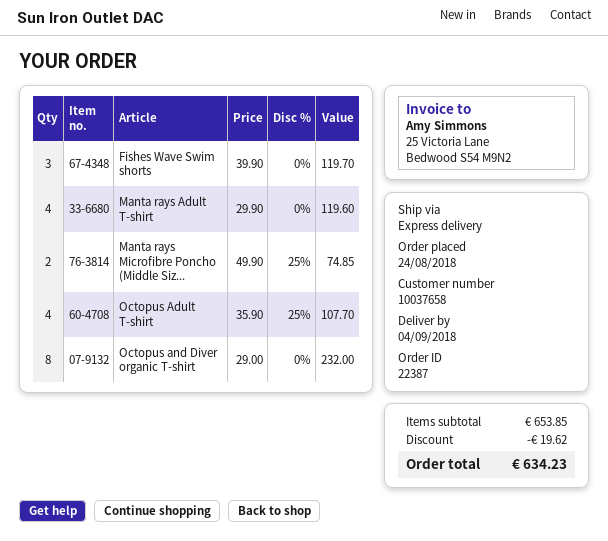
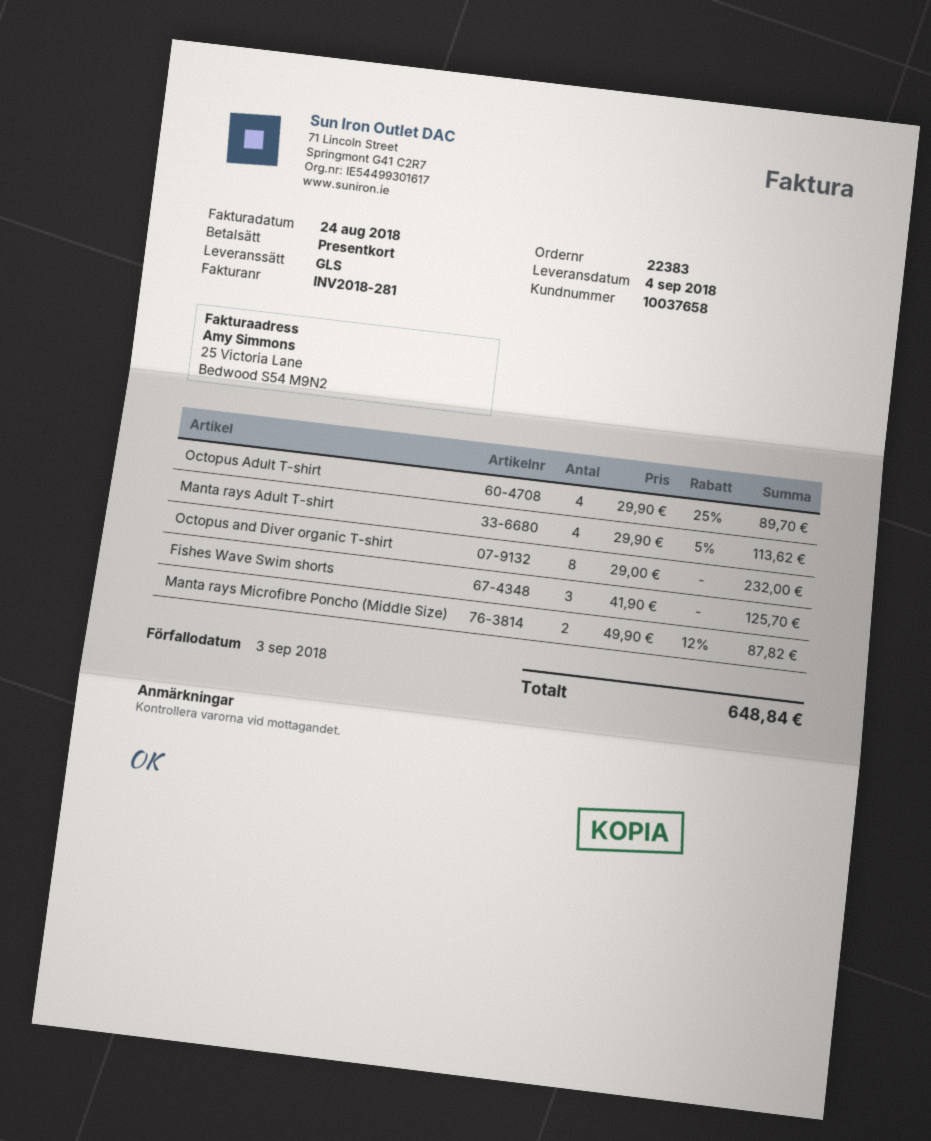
order number: 22387 -> 22383
shipping method: express -> GLS
Fishes Wave Swim shorts: 3 x 39.90 = 119.70 -> 3 x 41.90 = 125.70
Manta rays Adult T-shirt: 4 x 29.90 = 119.60 -> 4 x 29.90 - 5% = 113.62
Manta rays Microfibre Poncho (Middle Siz...: 2 x 49.90 - 25% = 74.85 -> 2 x 49.90 - 12% = 87.82
Octopus Adult T-shirt: 4 x 35.90 - 25% = 107.70 -> 4 x 29.90 - 25% = 89.70
discount: 19.62 -> none
total: 634.23 -> 648.84

